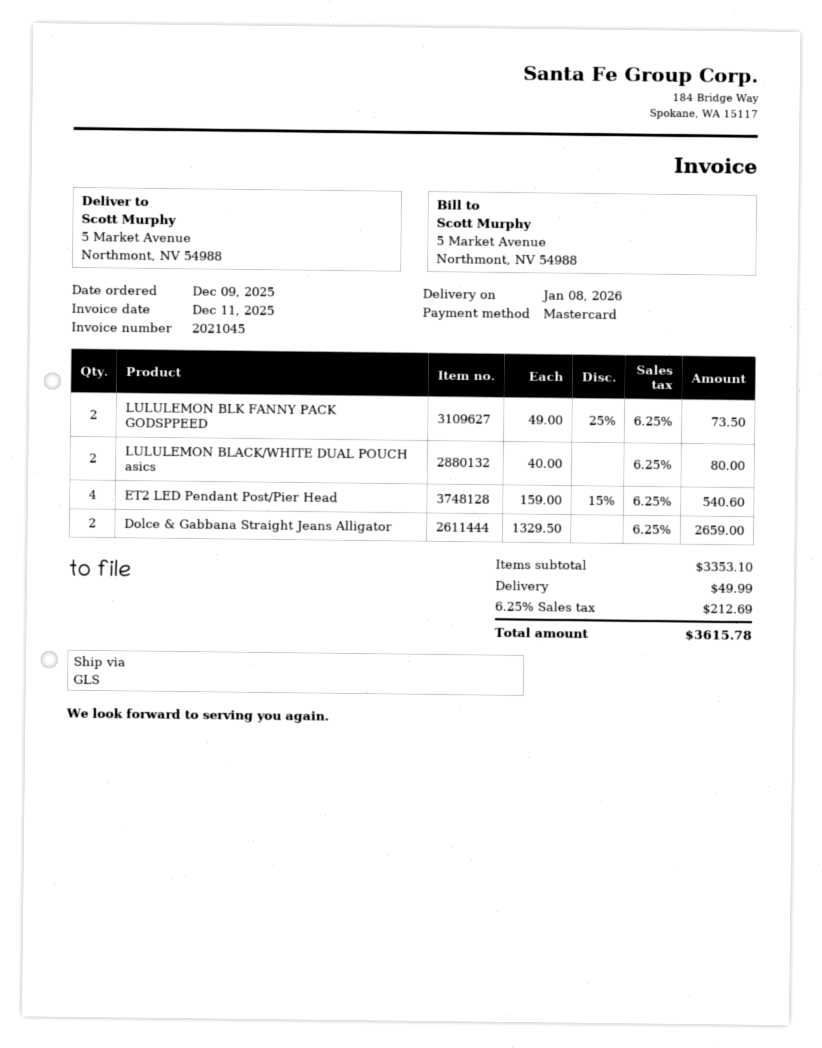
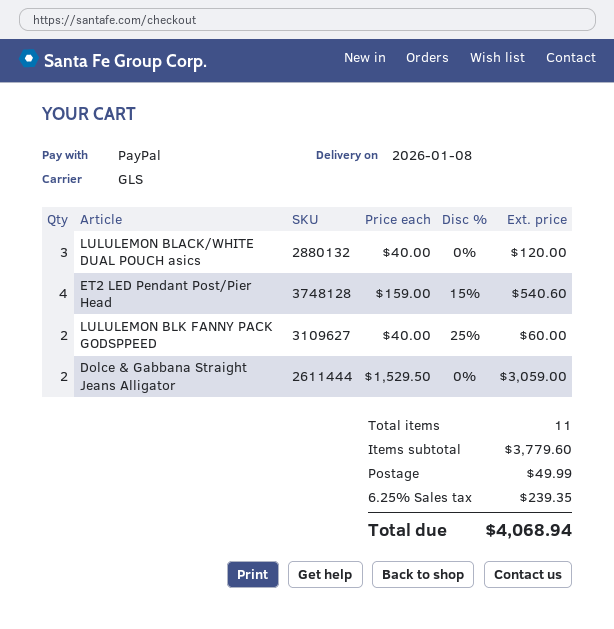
payment method: Mastercard -> PayPal
LULULEMON BLK FANNY PACK GODSPPEED: 2 x 49.00 - 25% = 73.50 -> 2 x 40.00 - 25% = 60.00
LULULEMON BLACK/WHITE DUAL POUCH asics: 2 x 40.00 = 80.00 -> 3 x 40.00 = 120.00
Dolce & Gabbana Straight Jeans Alligator: 2 x 1329.50 = 2659.00 -> 2 x 1529.50 = 3059.00
subtotal: 3353.10 -> 3779.60
tax: 6.25% = 212.69 -> 6.25% = 239.35
total: 3615.78 -> 4068.94

